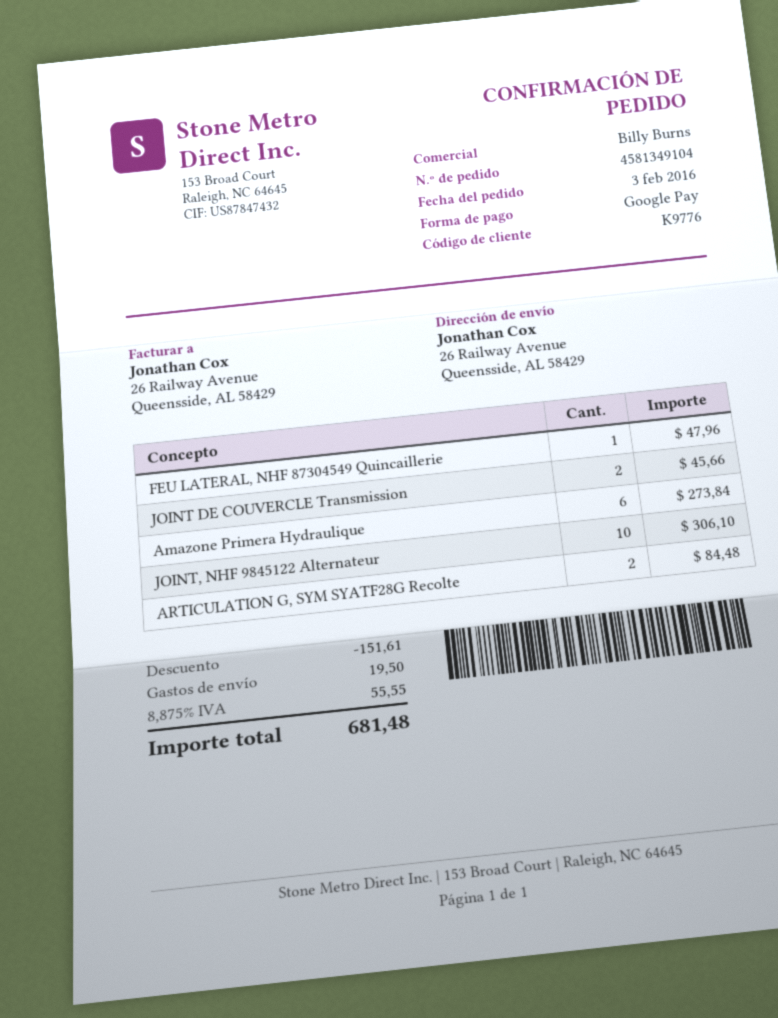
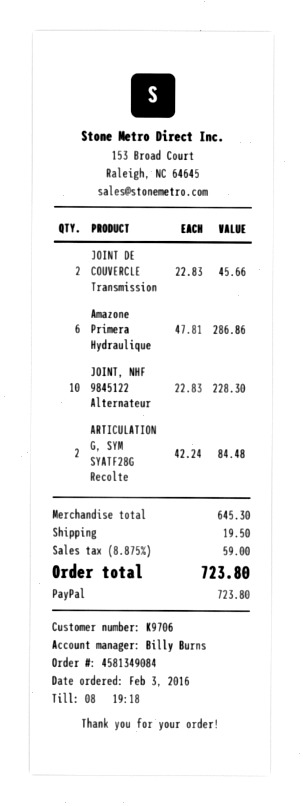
order number: 4581349104 -> 4581349084
customer number: K9776 -> K9706
payment method: Google Pay -> PayPal
FEU LATERAL, NHF 87304549 Quincaillerie: 1 for 47.96 -> none
Amazone Primera Hydraulique: 6 for 273.84 -> 6 for 286.86
JOINT, NHF 9845122 Alternateur: 10 for 306.10 -> 10 for 228.30
discount: 151.61 -> none
tax: 8.875% = 55.55 -> 8.875% = 59.00
total: 681.48 -> 723.80

